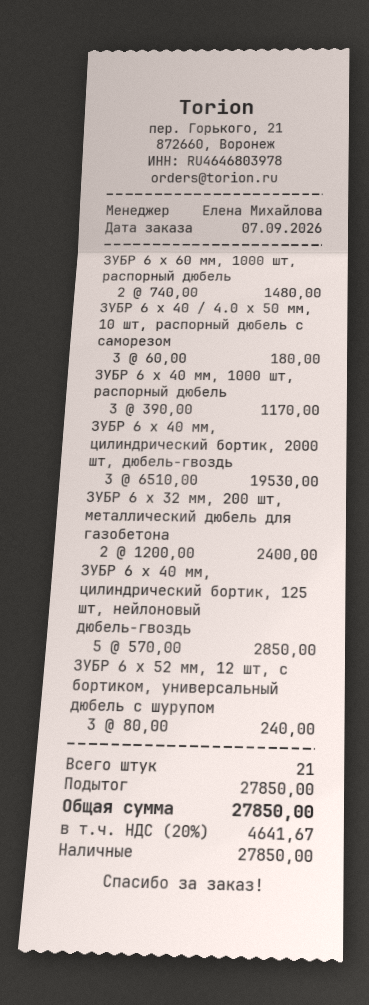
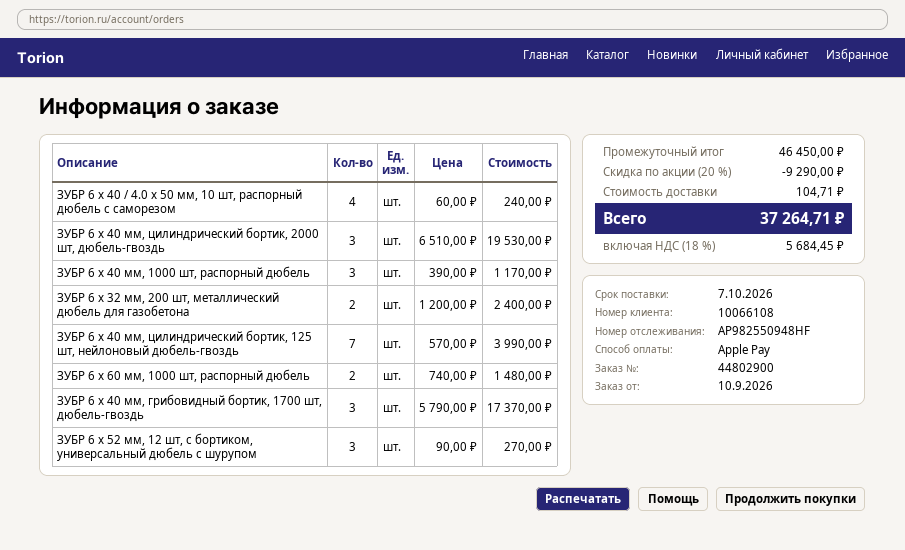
order date: 2026-09-07 -> 2026-09-10
payment method: cash -> Apple Pay
ЗУБР 6 х 40 / 4.0 х 50 мм, 10 шт, распорный дюбель с саморезом: 3 x 60.00 = 180.00 -> 4 x 60.00 = 240.00
ЗУБР 6 х 40 мм, цилиндрический бортик, 125 шт, нейлоновый дюбель-гвоздь: 5 x 570.00 = 2850.00 -> 7 x 570.00 = 3990.00
ЗУБР 6 х 52 мм, 12 шт, с бортиком, универсальный дюбель с шурупом: 3 x 80.00 = 240.00 -> 3 x 90.00 = 270.00
ЗУБР 6 х 40 мм, грибовидный бортик, 1700 шт, дюбель-гвоздь: none -> 3 x 5790.00 = 17370.00
subtotal: 27850.00 -> 46450.00
discount: none -> 20% = 9290.00
shipping: none -> 104.71
tax: 20% = 4641.67 -> 18% = 5684.45
total: 27850.00 -> 37264.71

